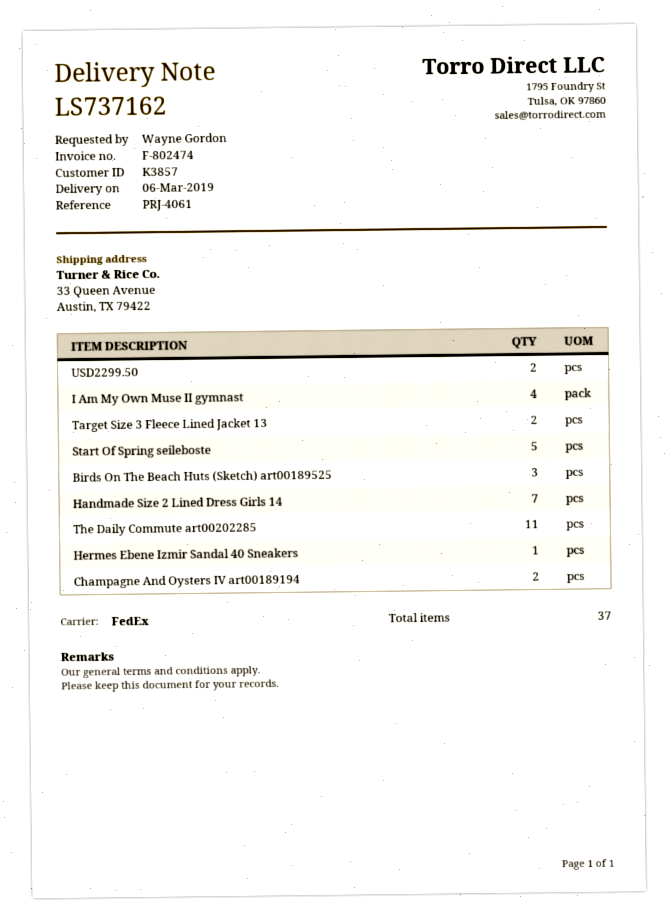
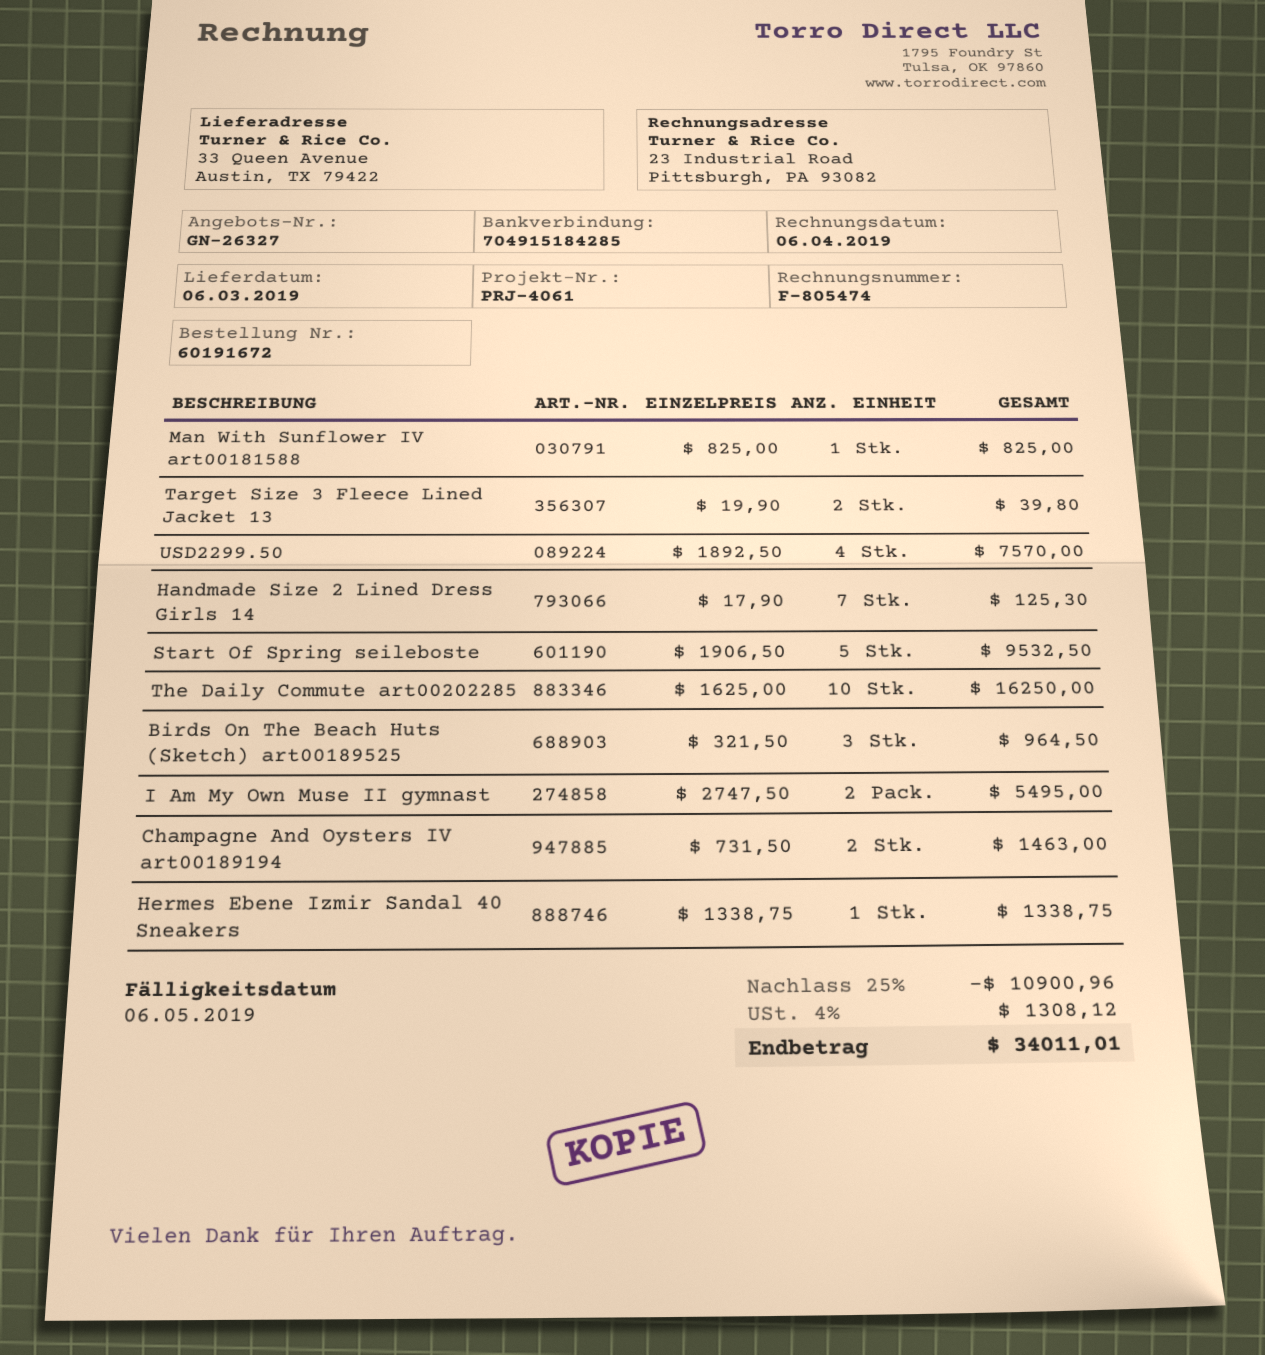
invoice number: F-802474 -> F-805474
USD2299.50: 2 -> 4
I Am My Own Muse II gymnast: 4 -> 2
The Daily Commute art00202285: 11 -> 10
Man With Sunflower IV art00181588: none -> 1

